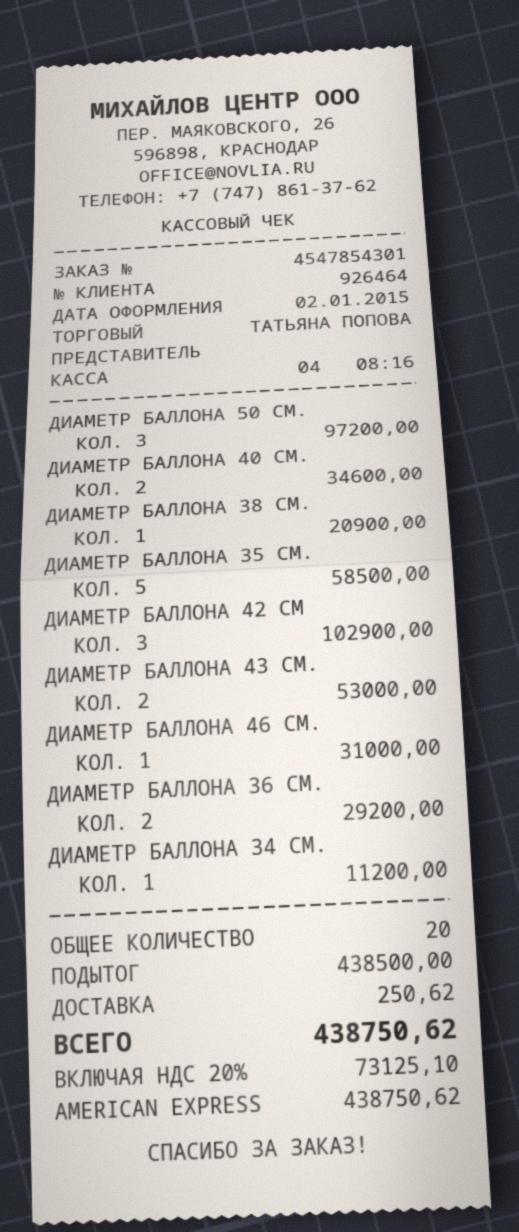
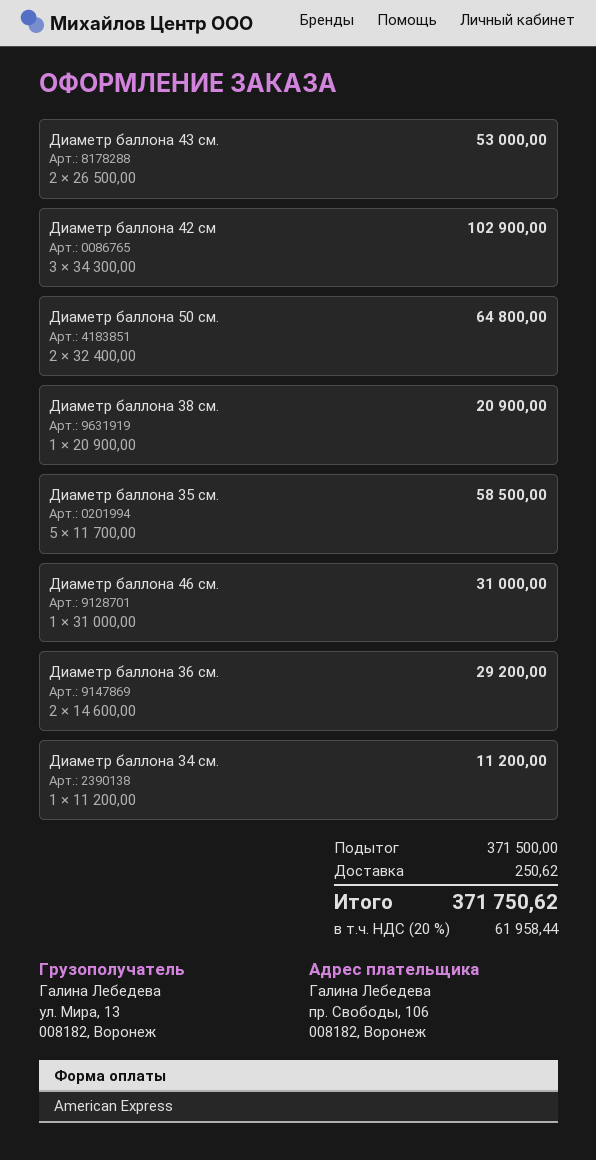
ДИАМЕТР БАЛЛОНА 50 СМ.: 3 for 97200.00 -> 2 for 64800.00
ДИАМЕТР БАЛЛОНА 40 СМ.: 2 for 34600.00 -> none
subtotal: 438500.00 -> 371500.00
tax: 20% = 73125.10 -> 20% = 61958.44
total: 438750.62 -> 371750.62

